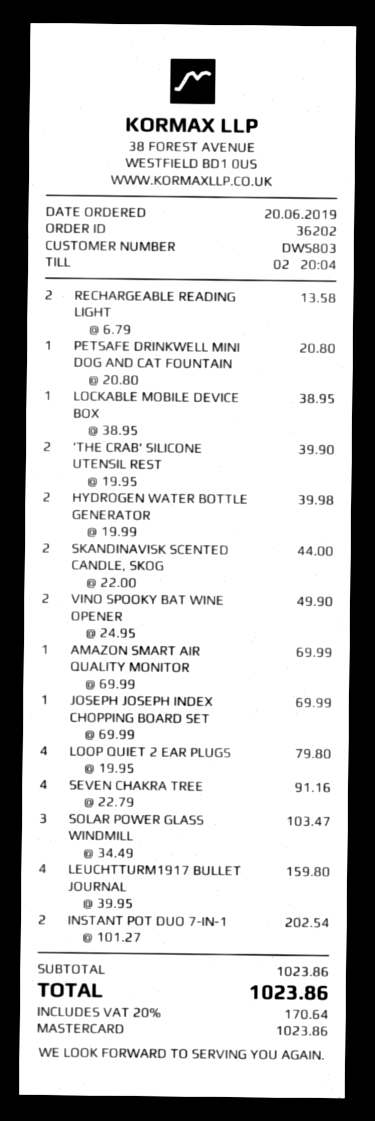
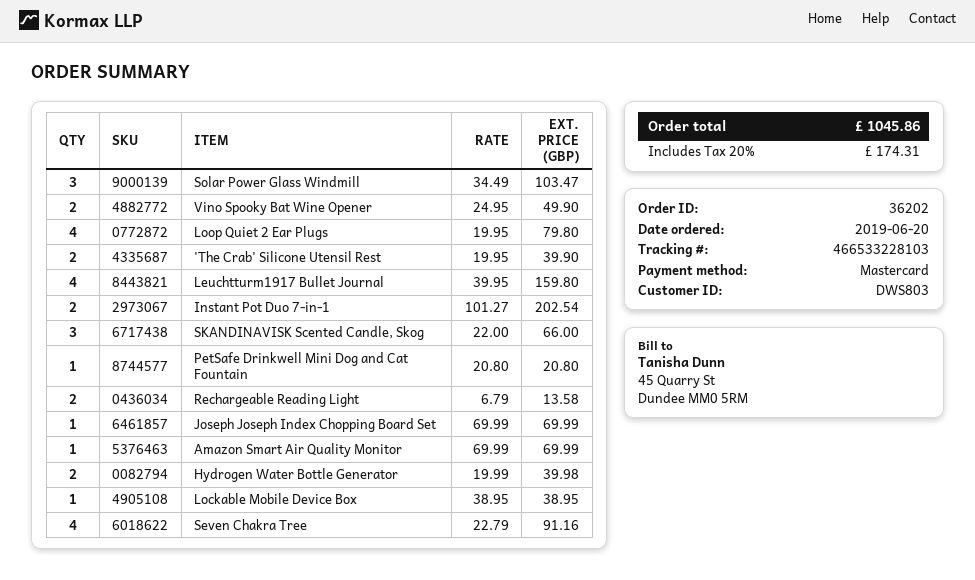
SKANDINAVISK SCENTED CANDLE, SKOG: 2 x 22.00 = 44.00 -> 3 x 22.00 = 66.00
tax: 20% = 170.64 -> 20% = 174.31
total: 1023.86 -> 1045.86

